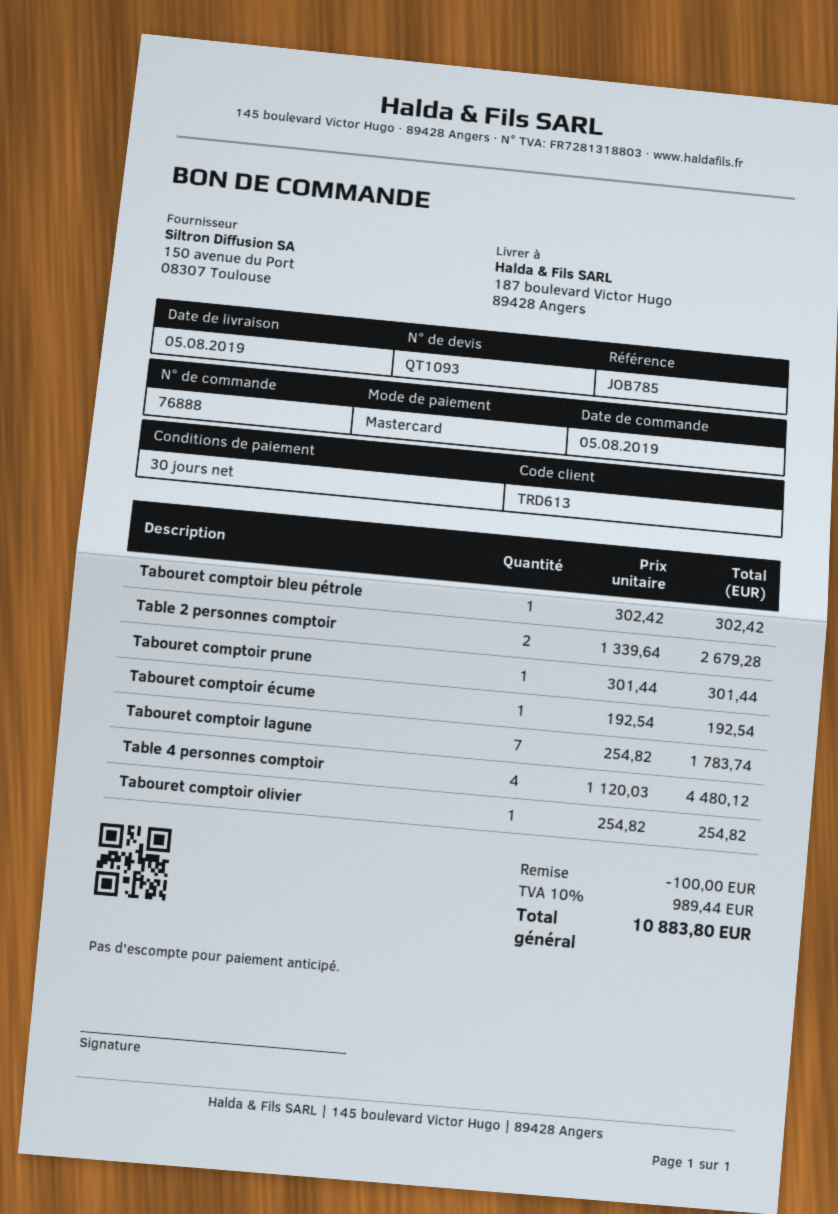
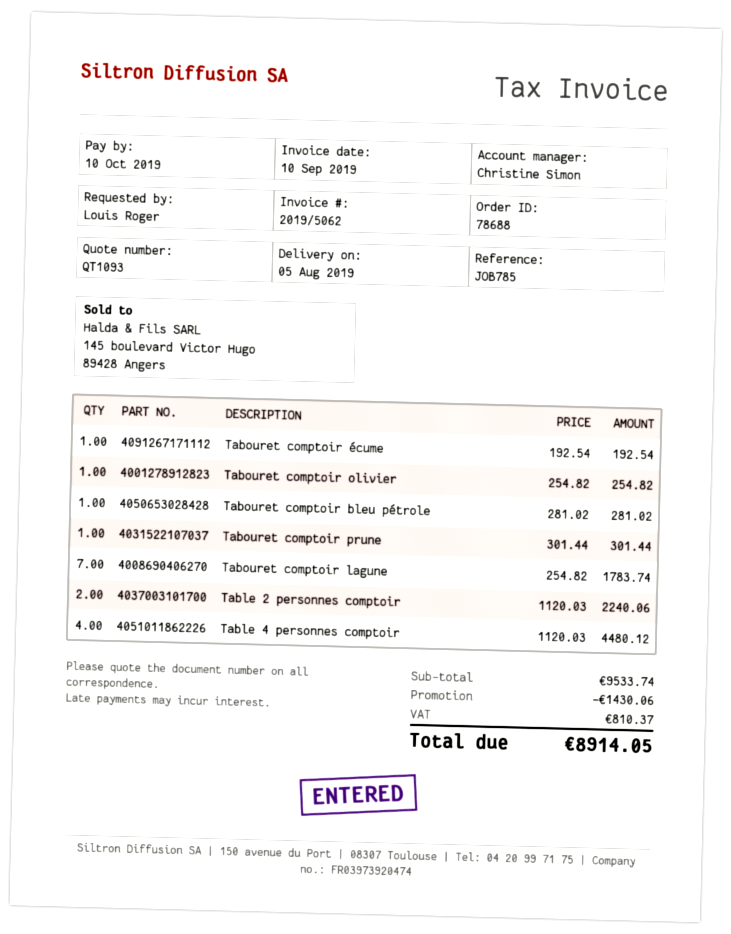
order number: 76888 -> 78688
Tabouret comptoir bleu pétrole: 1 x 302.42 = 302.42 -> 1 x 281.02 = 281.02
Table 2 personnes comptoir: 2 x 1339.64 = 2679.28 -> 2 x 1120.03 = 2240.06
discount: 100.00 -> 1430.06
tax: 989.44 -> 810.37
total: 10883.80 -> 8914.05

